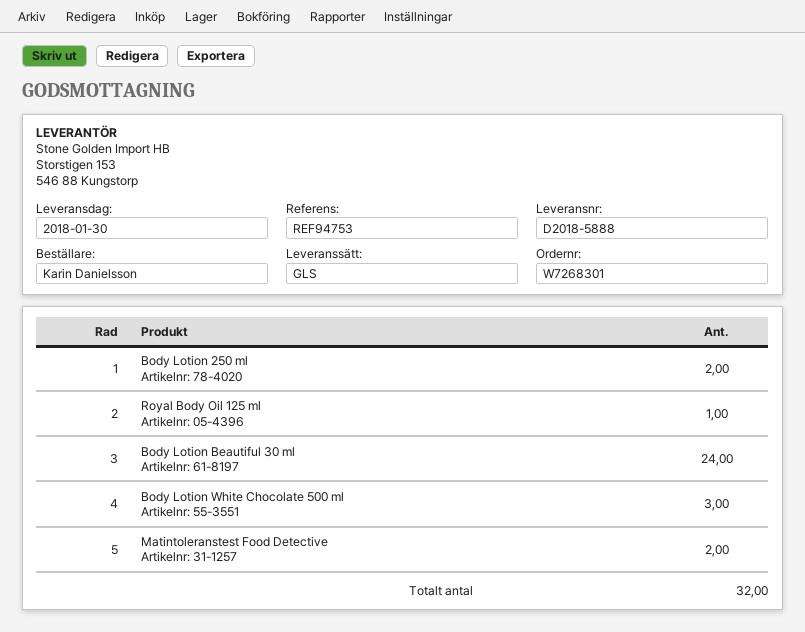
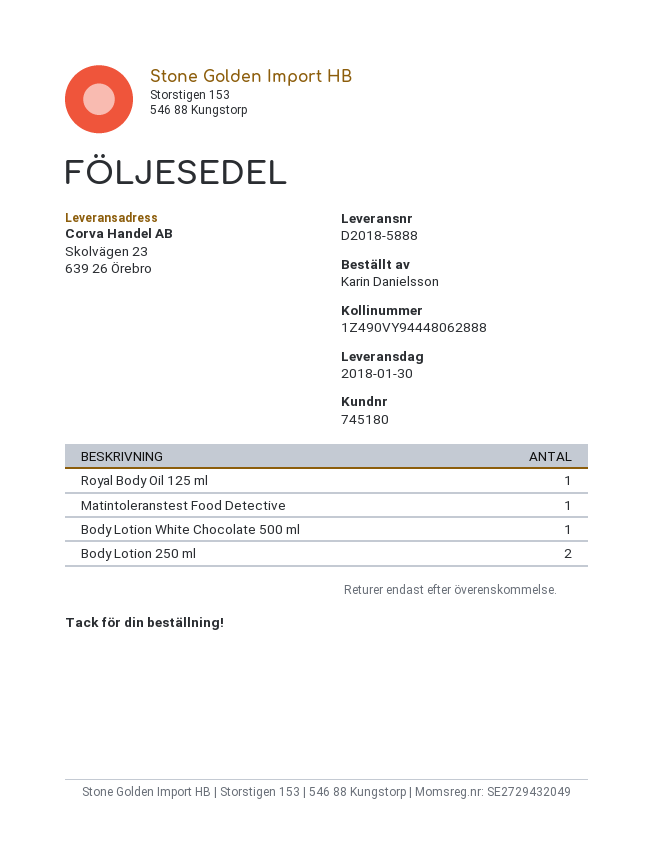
Body Lotion Beautiful 30 ml: 24 -> none
Body Lotion White Chocolate 500 ml: 3 -> 1
Matintoleranstest Food Detective: 2 -> 1

